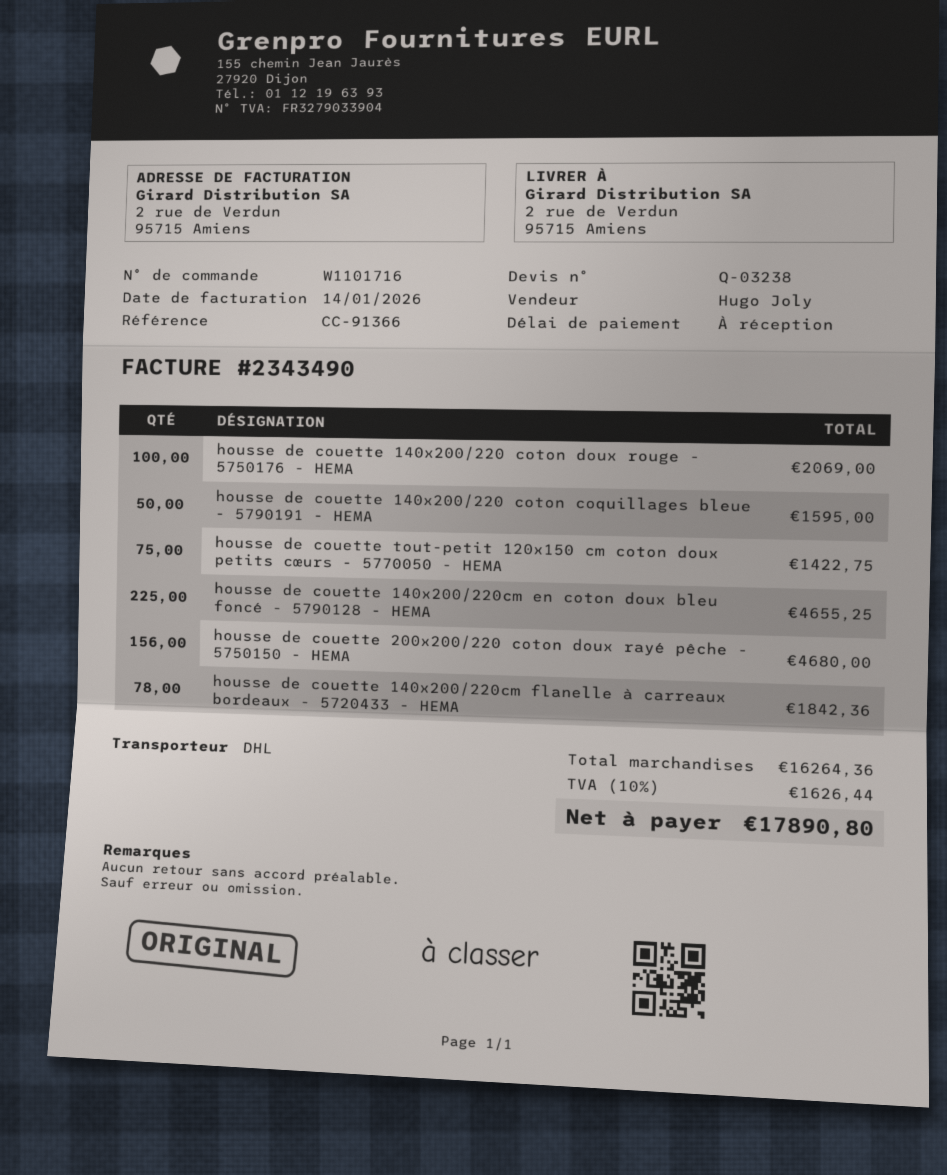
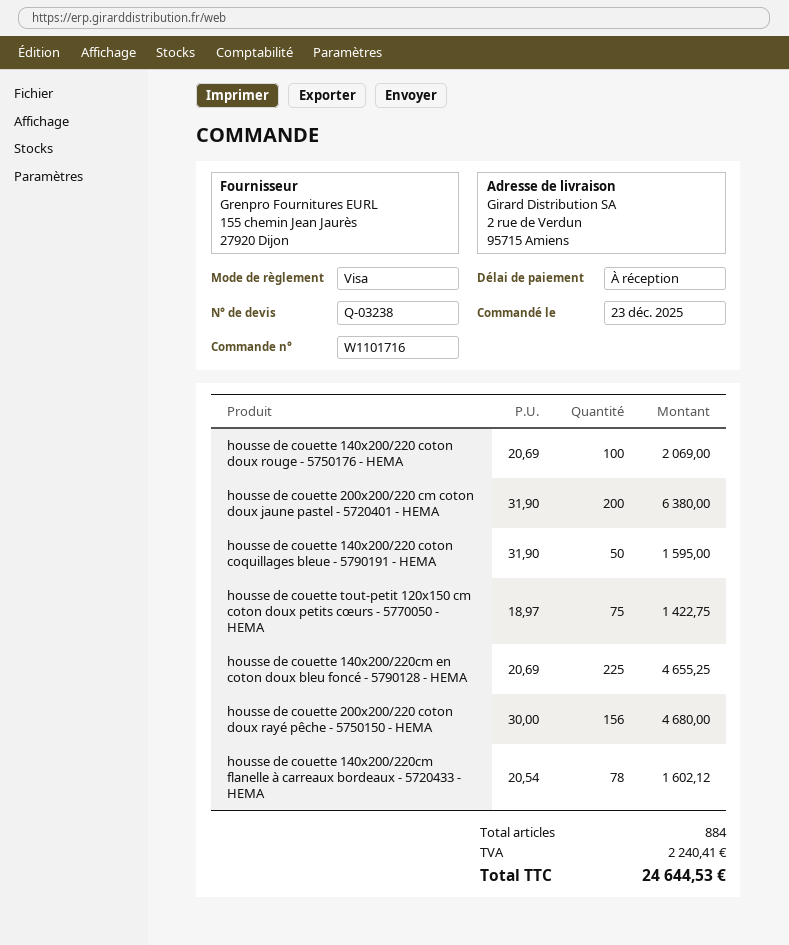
housse de couette 140x200/220cm flanelle à carreaux bordeaux - 5720433 - HEMA: 78 for 1842.36 -> 78 for 1602.12
housse de couette 200x200/220 cm coton doux jaune pastel - 5720401 - HEMA: none -> 200 for 6380.00
tax: 1626.44 -> 2240.41
total: 17890.80 -> 24644.53

